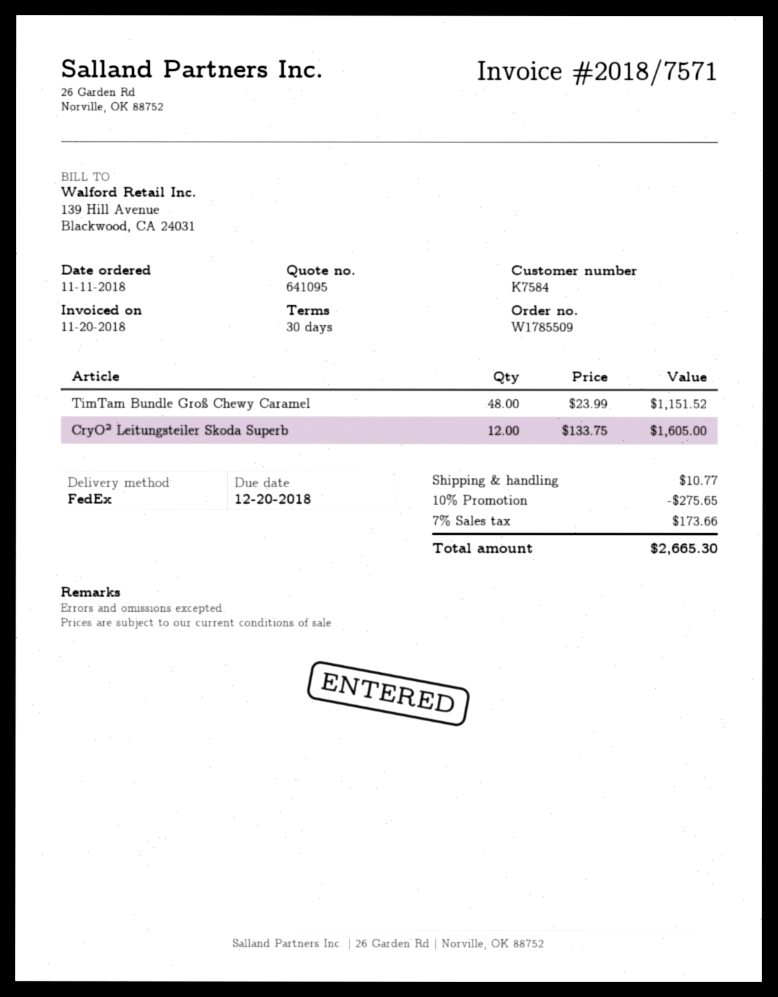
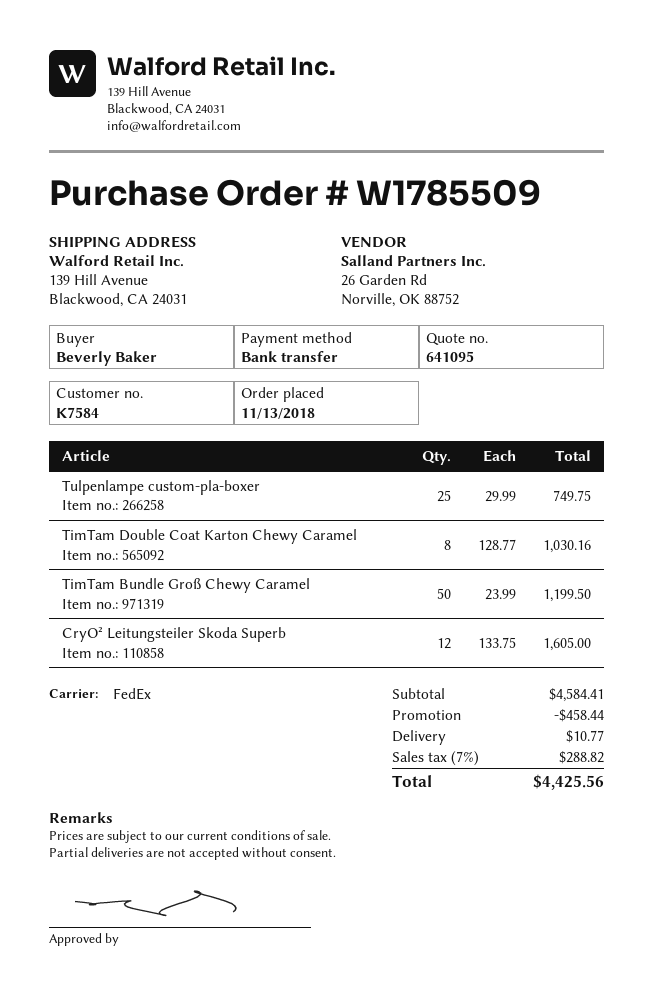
order date: 2018-11-11 -> 2018-11-13
TimTam Bundle Groß Chewy Caramel: 48 x 23.99 = 1151.52 -> 50 x 23.99 = 1199.50
Tulpenlampe custom-pla-boxer: none -> 25 x 29.99 = 749.75
TimTam Double Coat Karton Chewy Caramel: none -> 8 x 128.77 = 1030.16
discount: 275.65 -> 458.44
tax: 7% = 173.66 -> 7% = 288.82
total: 2665.30 -> 4425.56

